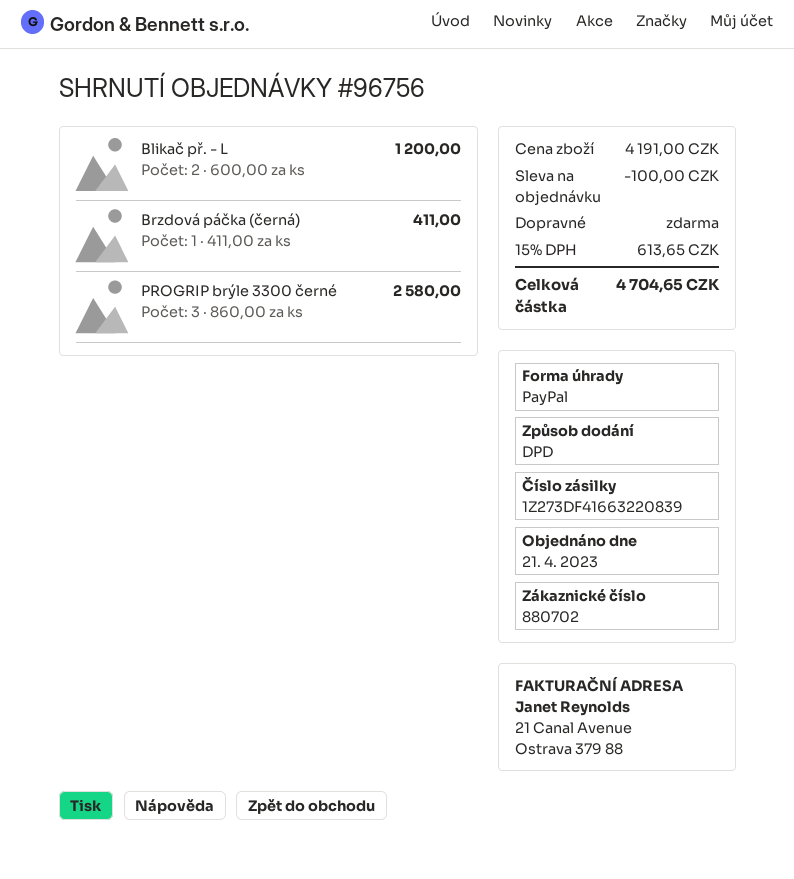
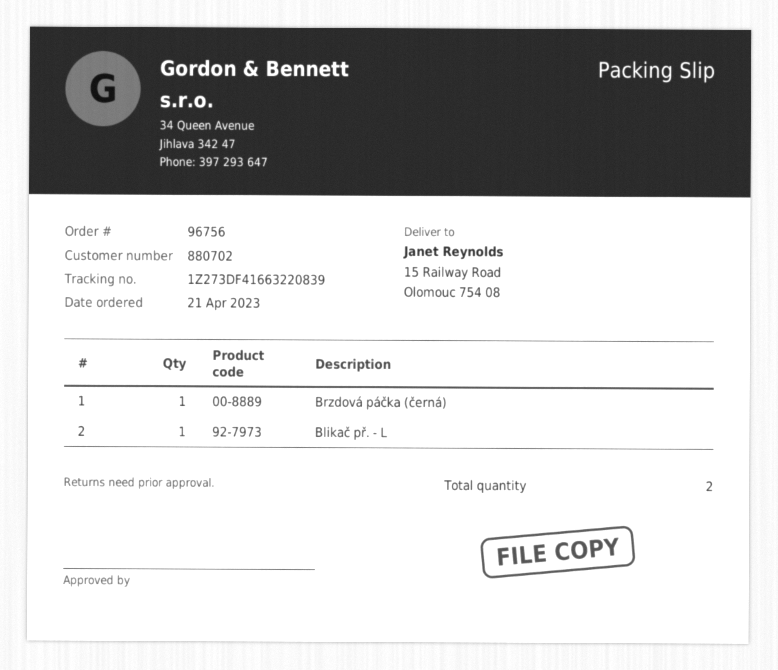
Blikač př. - L: 2 -> 1
PROGRIP brýle 3300 černé: 3 -> none

